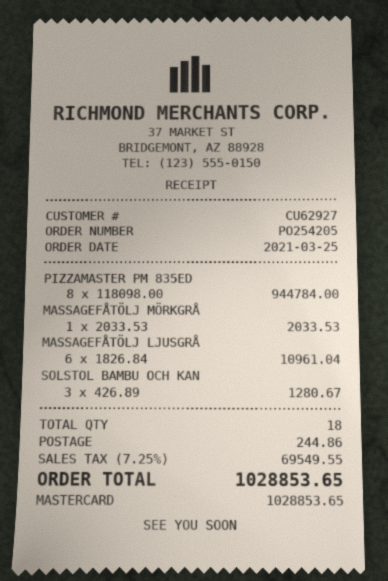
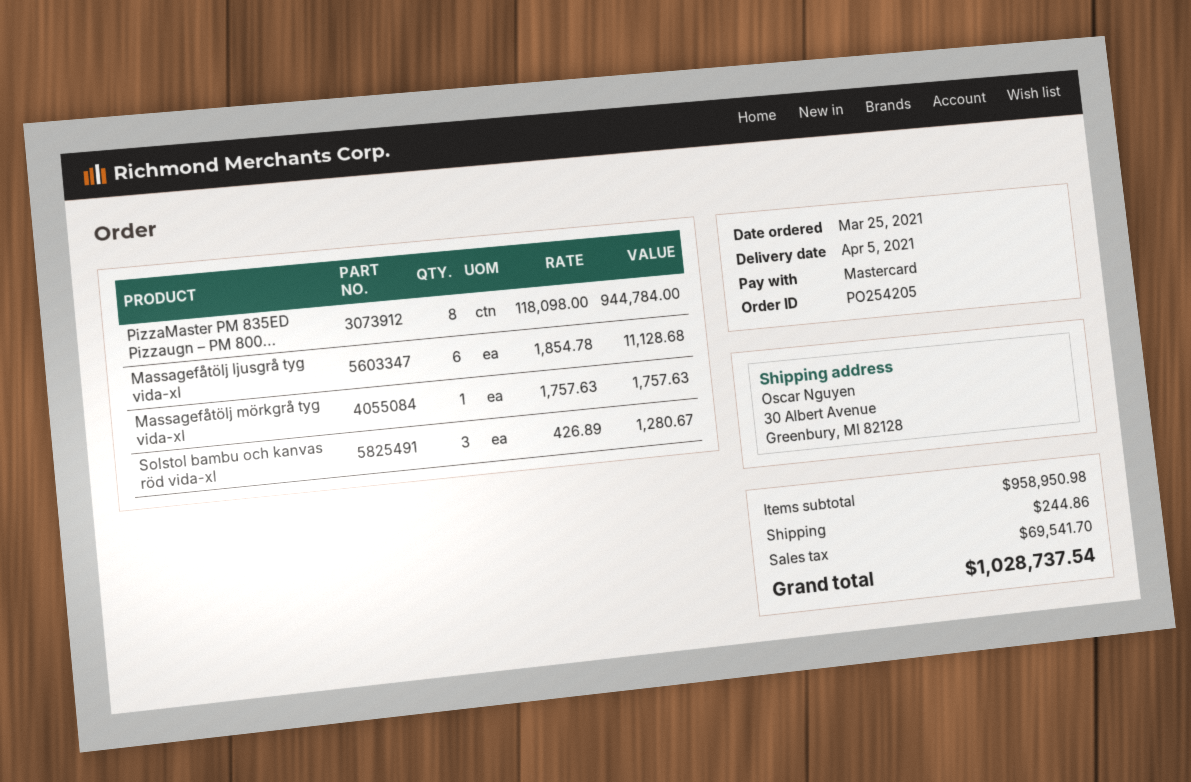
MASSAGEFÅTÖLJ MÖRKGRÅ: 1 x 2033.53 = 2033.53 -> 1 x 1757.63 = 1757.63
MASSAGEFÅTÖLJ LJUSGRÅ: 6 x 1826.84 = 10961.04 -> 6 x 1854.78 = 11128.68
tax: 69549.55 -> 69541.70
total: 1028853.65 -> 1028737.54

